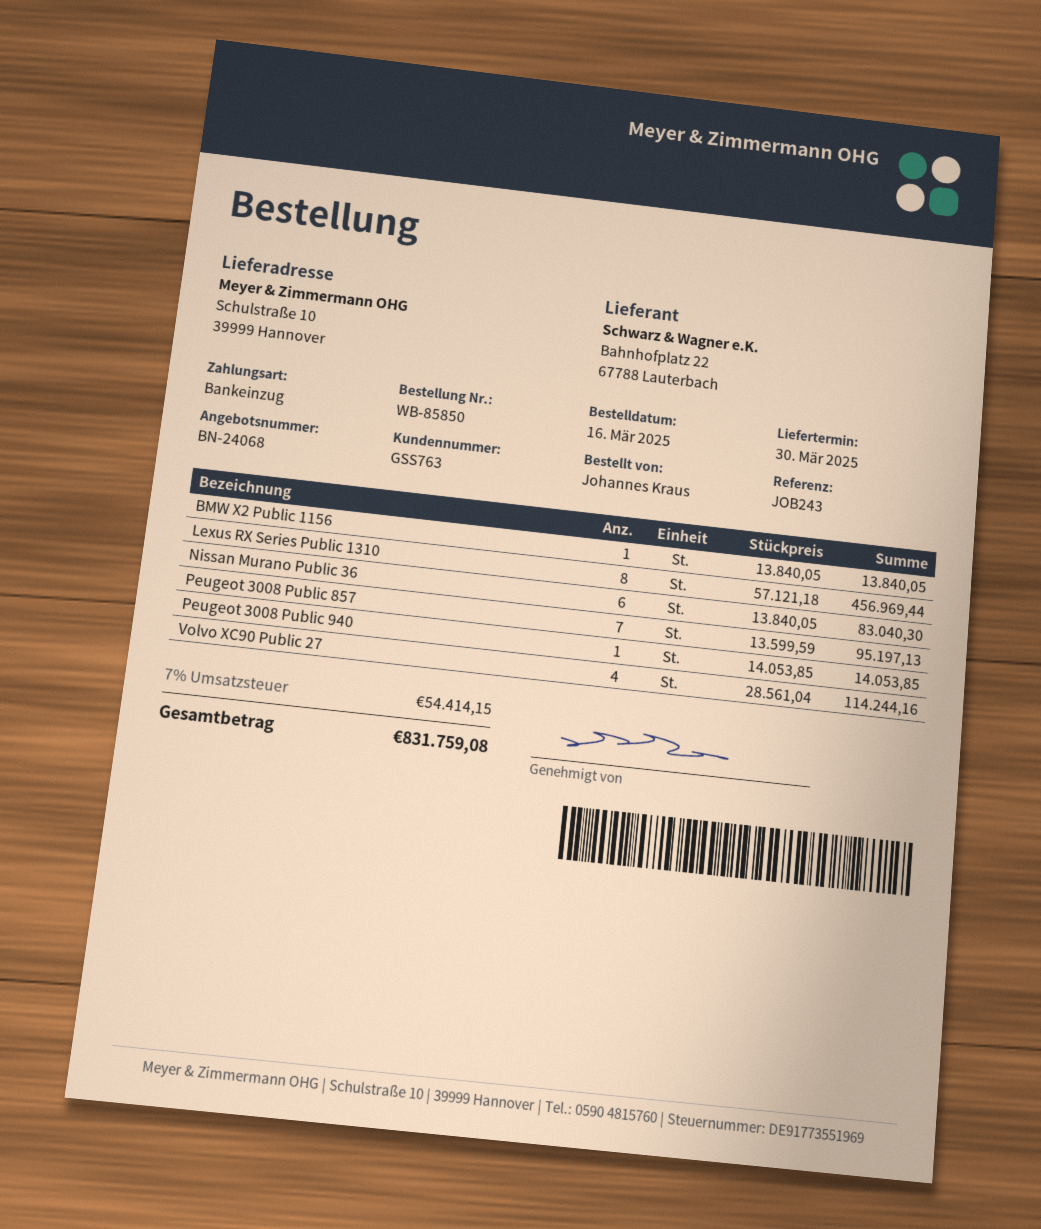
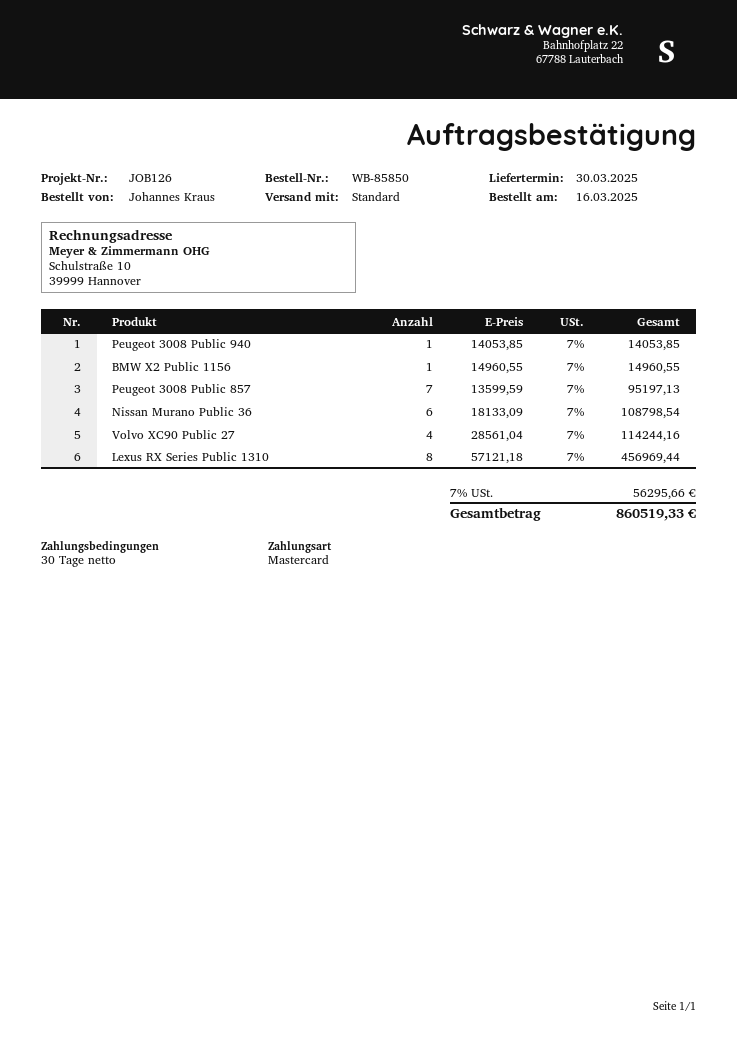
reference: JOB243 -> JOB126
payment method: direct debit -> Mastercard
BMW X2 Public 1156: 1 x 13840.05 = 13840.05 -> 1 x 14960.55 = 14960.55
Nissan Murano Public 36: 6 x 13840.05 = 83040.30 -> 6 x 18133.09 = 108798.54
tax: 7% = 54414.15 -> 7% = 56295.66
total: 831759.08 -> 860519.33

